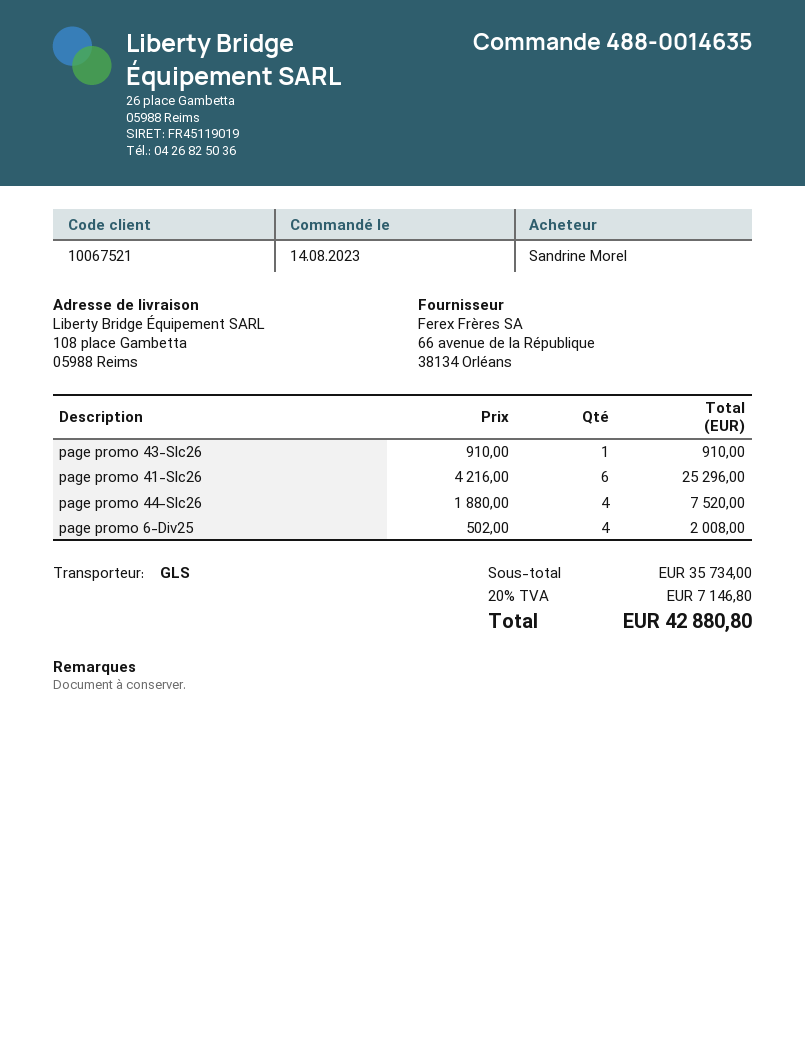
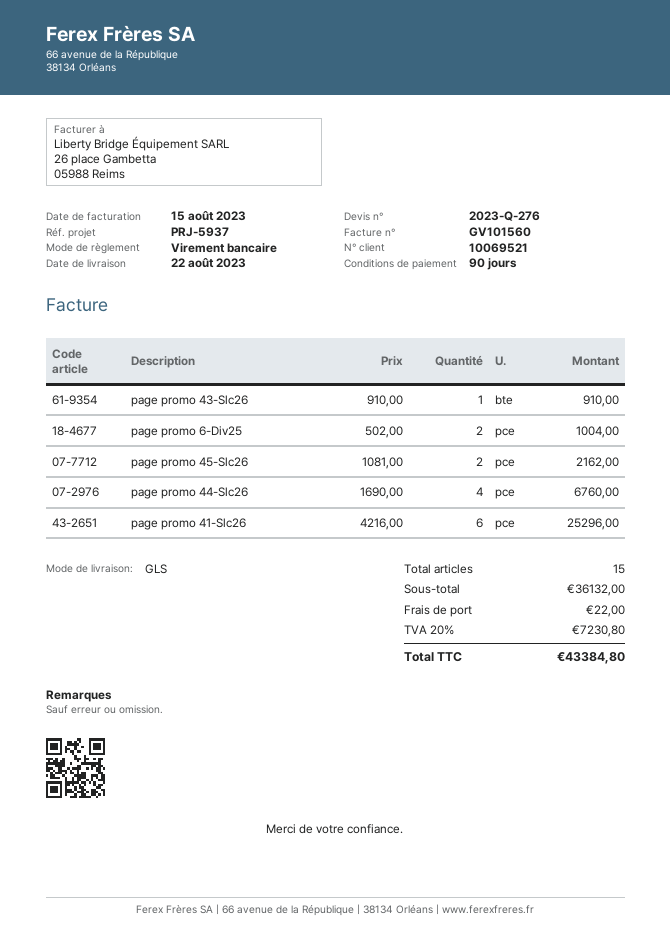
customer number: 10067521 -> 10069521
page promo 44-Slc26: 4 x 1880.00 = 7520.00 -> 4 x 1690.00 = 6760.00
page promo 6-Div25: 4 x 502.00 = 2008.00 -> 2 x 502.00 = 1004.00
page promo 45-Slc26: none -> 2 x 1081.00 = 2162.00
subtotal: 35734.00 -> 36132.00
shipping: none -> 22.00
tax: 20% = 7146.80 -> 20% = 7230.80
total: 42880.80 -> 43384.80

